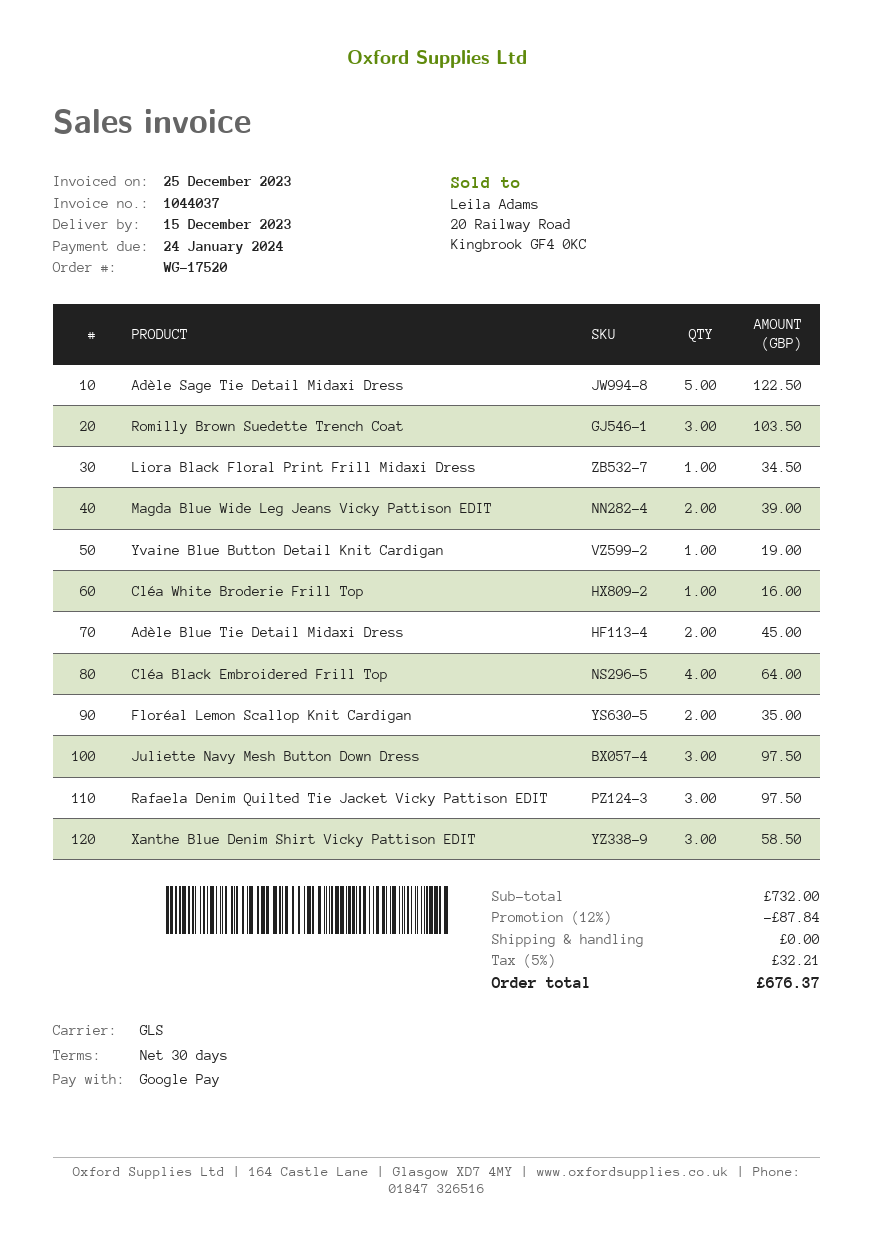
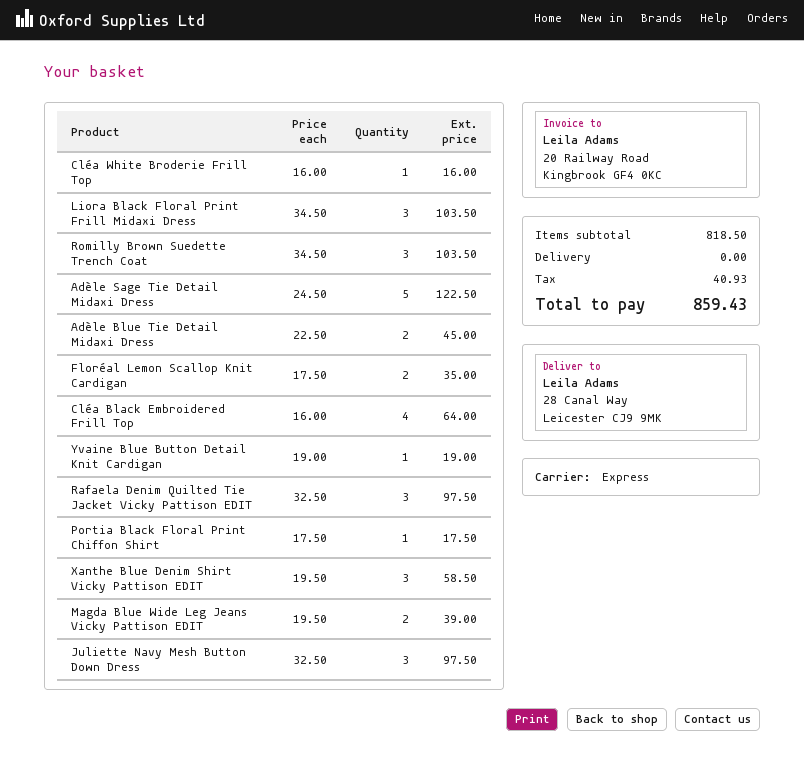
shipping method: GLS -> express
Liora Black Floral Print Frill Midaxi Dress: 1 for 34.50 -> 3 for 103.50
Portia Black Floral Print Chiffon Shirt: none -> 1 for 17.50
subtotal: 732.00 -> 818.50
discount: 12% = 87.84 -> none
tax: 32.21 -> 40.93
total: 676.37 -> 859.43

